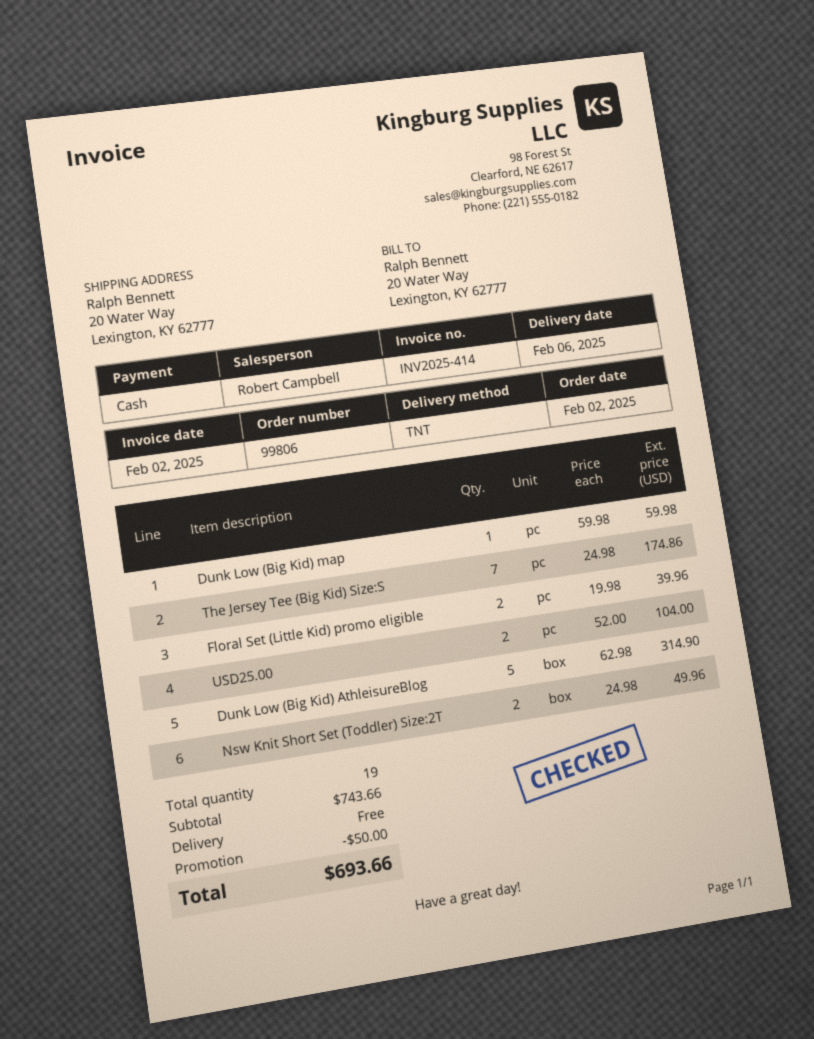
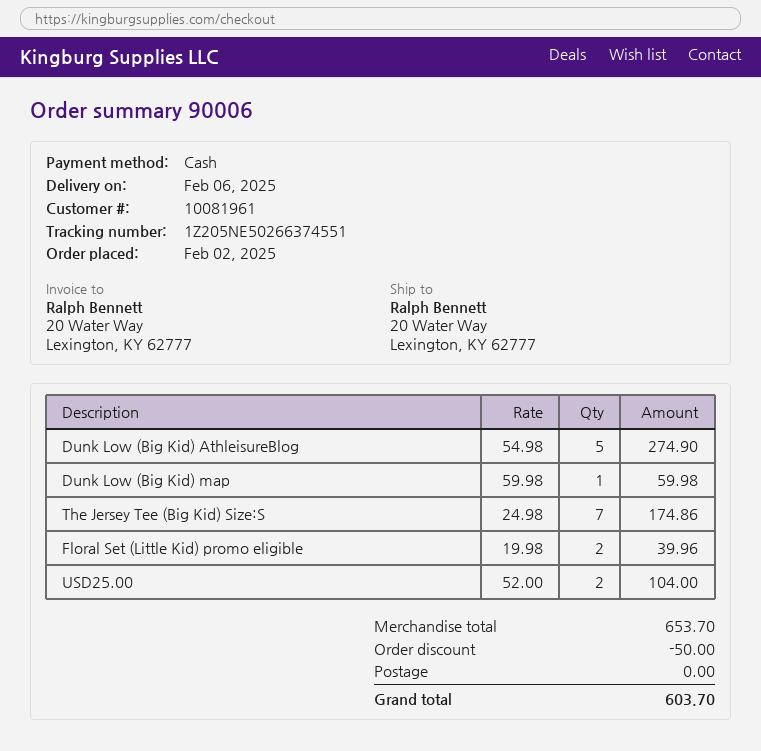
order number: 99806 -> 90006
Dunk Low (Big Kid) AthleisureBlog: 5 x 62.98 = 314.90 -> 5 x 54.98 = 274.90
Nsw Knit Short Set (Toddler) Size:2T: 2 x 24.98 = 49.96 -> none
subtotal: 743.66 -> 653.70
total: 693.66 -> 603.70

